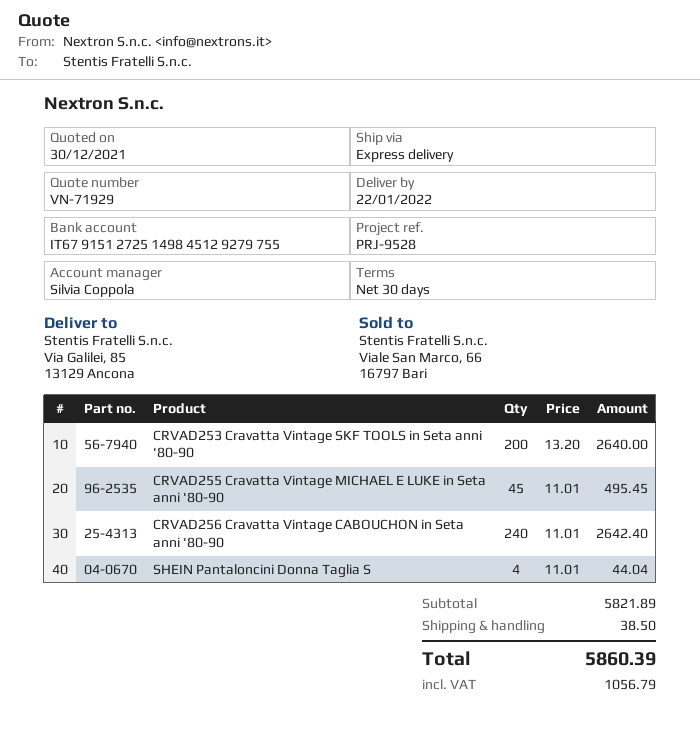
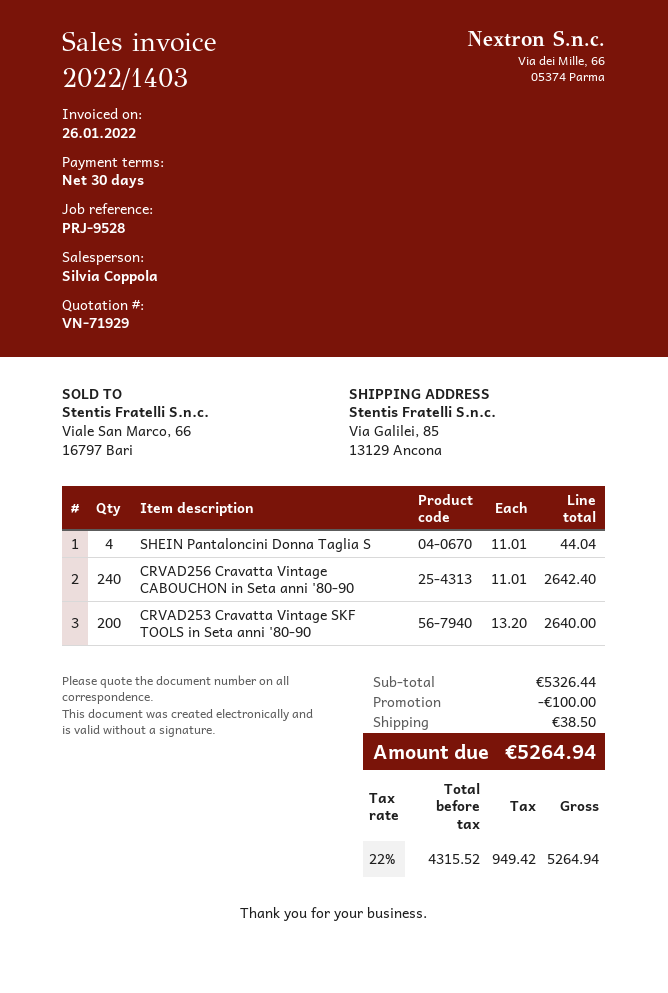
CRVAD255 Cravatta Vintage MICHAEL E LUKE in Seta anni '80-90: 45 x 11.01 = 495.45 -> none
subtotal: 5821.89 -> 5326.44
discount: none -> 100.00
tax: 1056.79 -> 949.42
total: 5860.39 -> 5264.94

